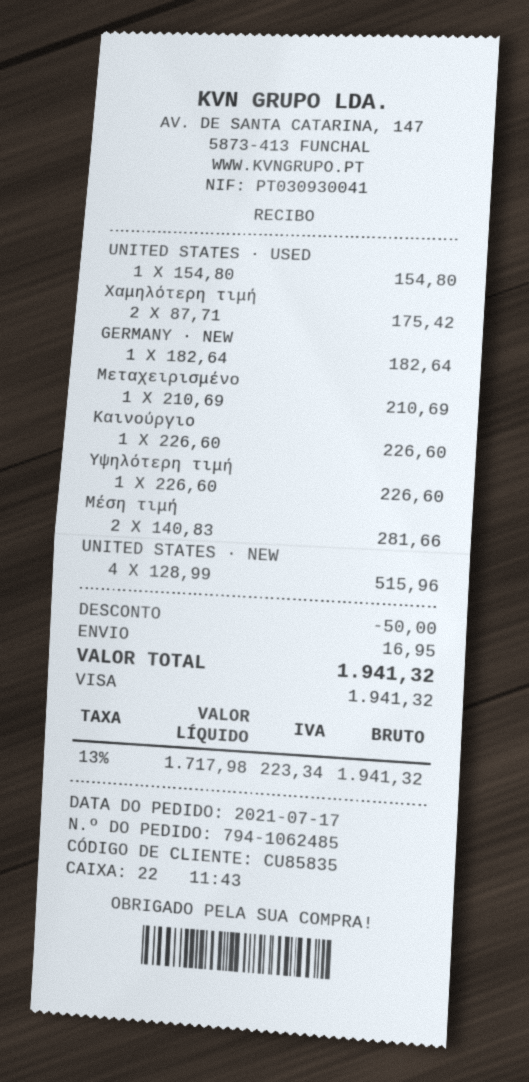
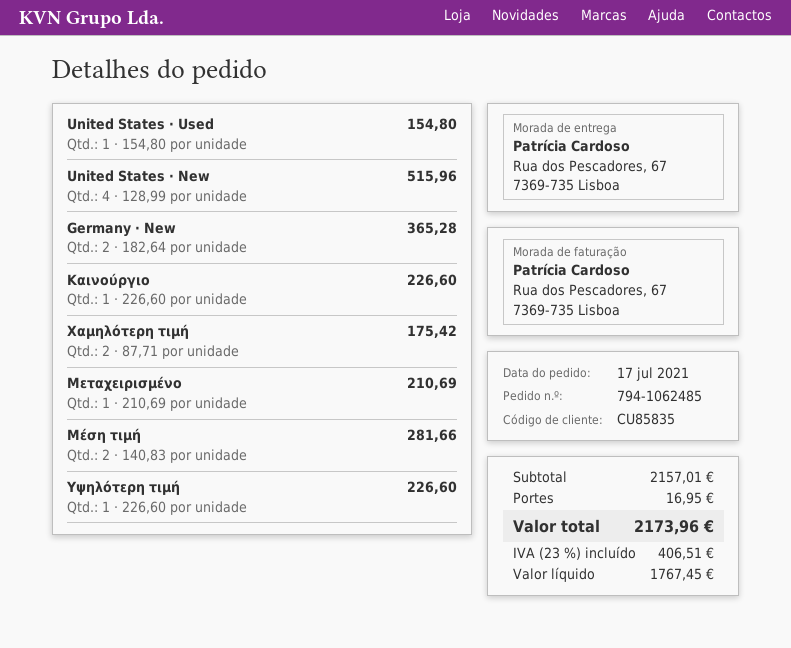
GERMANY · NEW: 1 x 182.64 = 182.64 -> 2 x 182.64 = 365.28
discount: 50.00 -> none
net: 1717.98 -> 1767.45
tax: 13% = 223.34 -> 23% = 406.51
total: 1941.32 -> 2173.96

